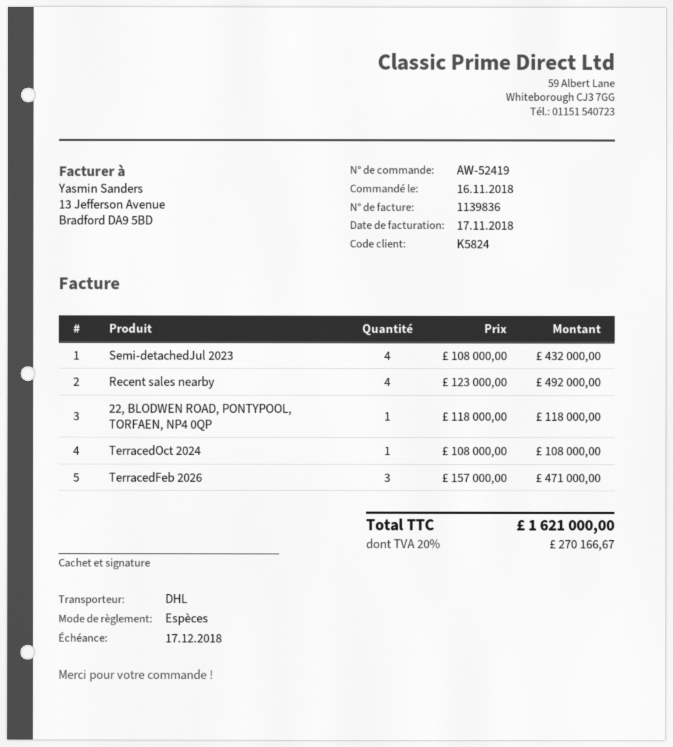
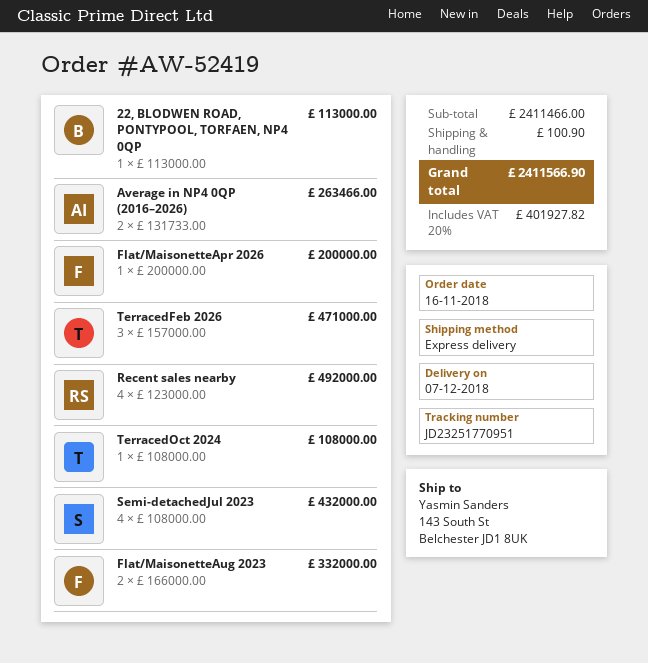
shipping method: DHL -> express
22, BLODWEN ROAD, PONTYPOOL, TORFAEN, NP4 0QP: 1 x 118000.00 = 118000.00 -> 1 x 113000.00 = 113000.00
Average in NP4 0QP (2016–2026): none -> 2 x 131733.00 = 263466.00
Flat/MaisonetteApr 2026: none -> 1 x 200000.00 = 200000.00
Flat/MaisonetteAug 2023: none -> 2 x 166000.00 = 332000.00
shipping: none -> 100.90
tax: 20% = 270166.67 -> 20% = 401927.82
total: 1621000.00 -> 2411566.90

